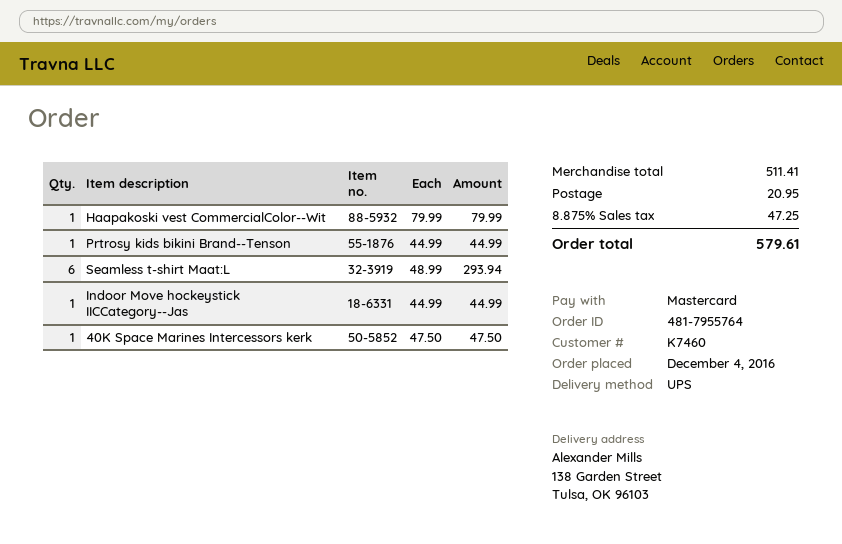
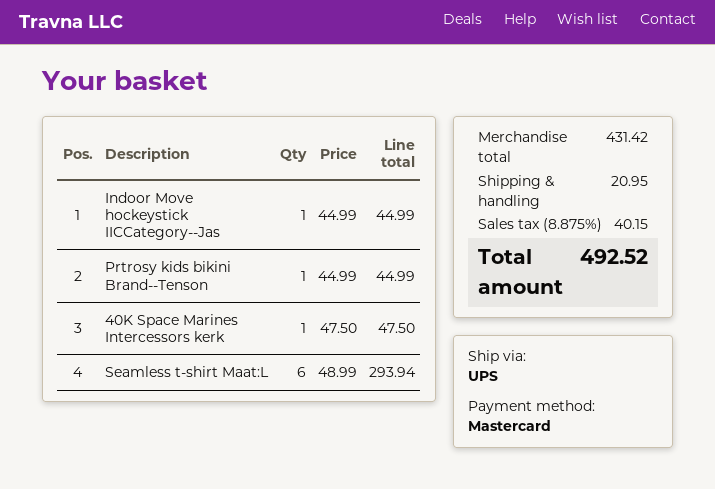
Haapakoski vest CommercialColor--Wit: 1 x 79.99 = 79.99 -> none
subtotal: 511.41 -> 431.42
tax: 8.875% = 47.25 -> 8.875% = 40.15
total: 579.61 -> 492.52

